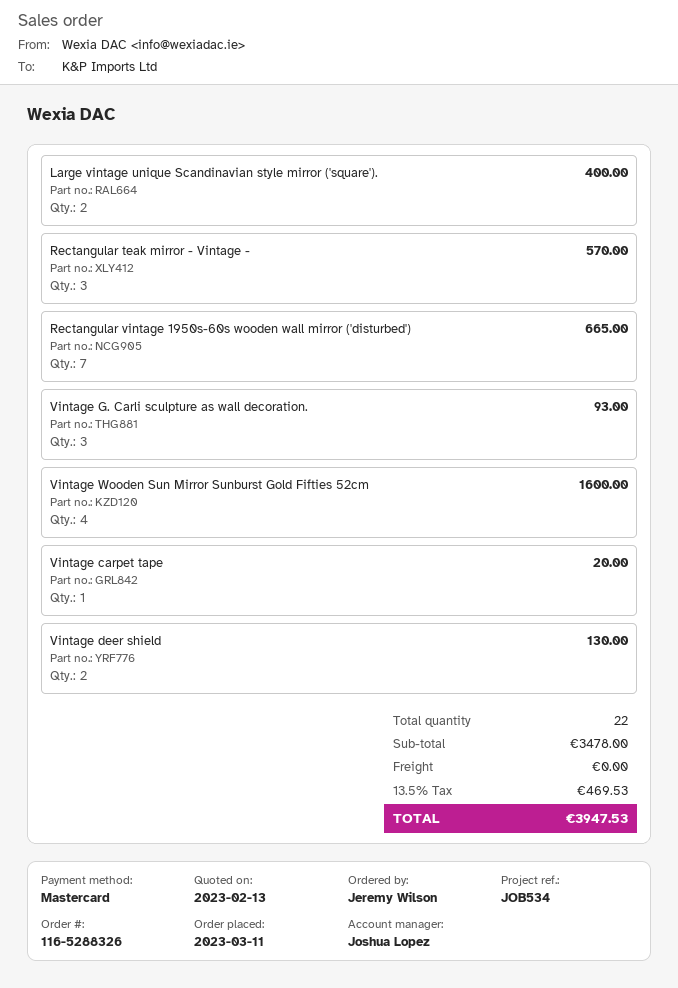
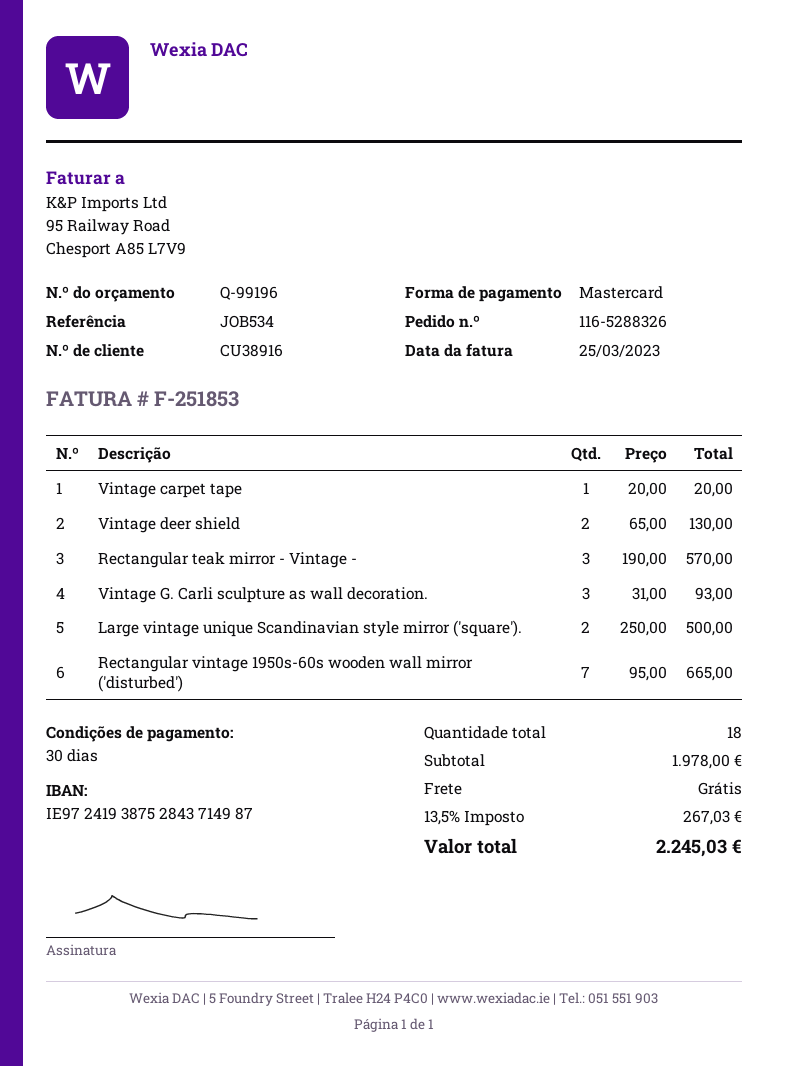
Large vintage unique Scandinavian style mirror ('square').: 2 for 400.00 -> 2 for 500.00
Vintage Wooden Sun Mirror Sunburst Gold Fifties 52cm: 4 for 1600.00 -> none
total quantity: 22 -> 18
subtotal: 3478.00 -> 1978.00
tax: 13.5% = 469.53 -> 13.5% = 267.03
total: 3947.53 -> 2245.03

